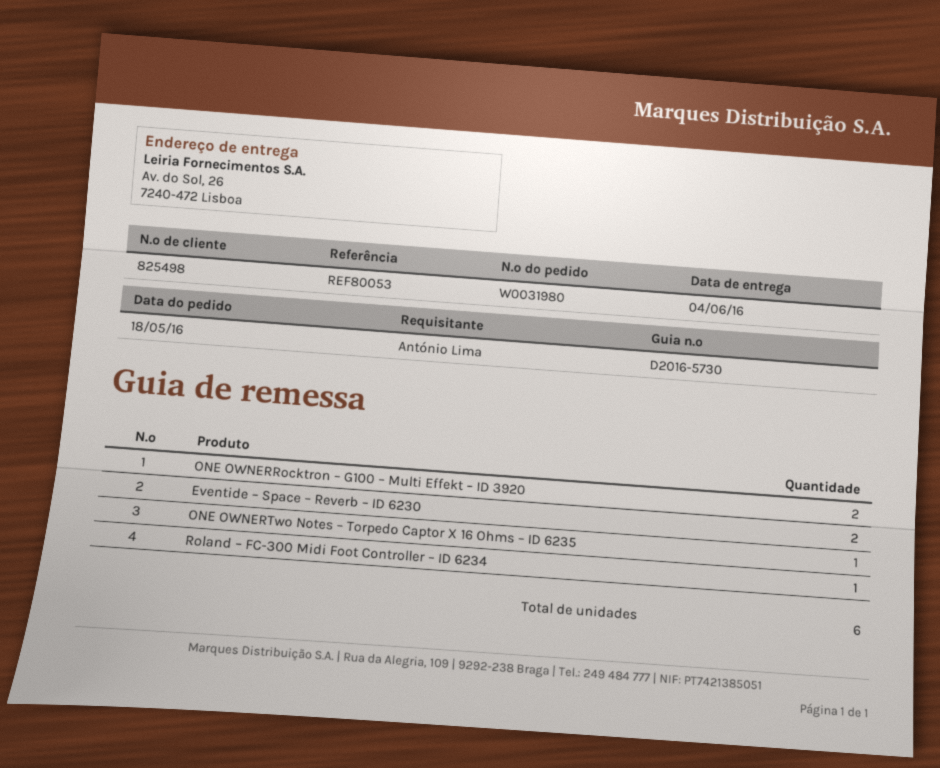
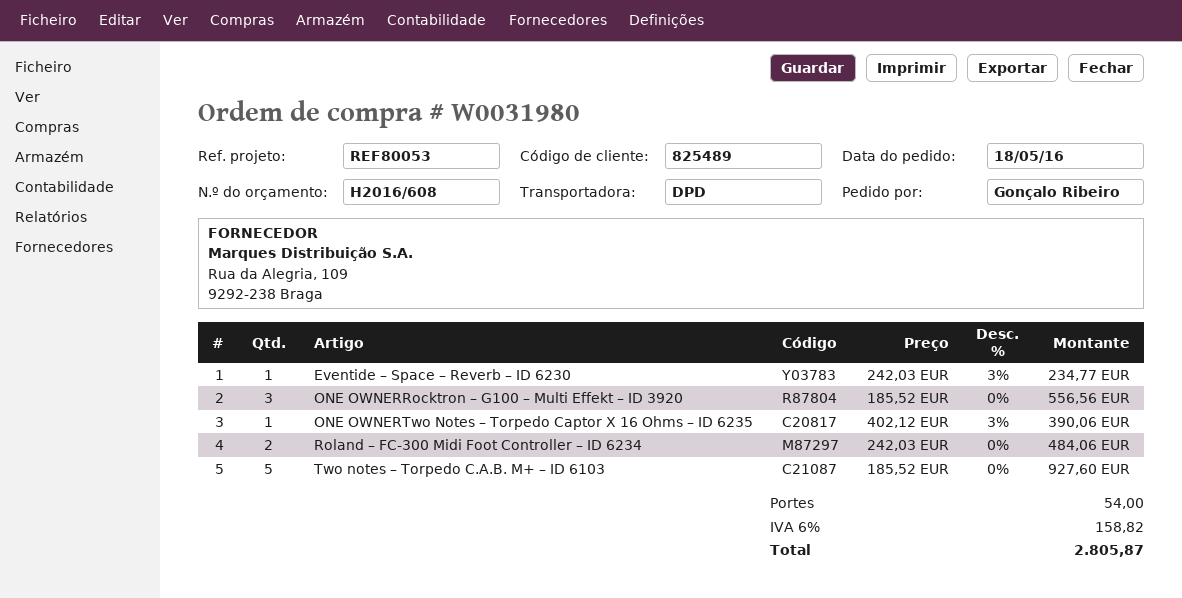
customer number: 825498 -> 825489
ordered by: António Lima -> Gonçalo Ribeiro
ONE OWNERRocktron – G100 – Multi Effekt – ID 3920: 2 -> 3
Eventide – Space – Reverb – ID 6230: 2 -> 1
Roland – FC-300 Midi Foot Controller – ID 6234: 1 -> 2
Two notes – Torpedo C.A.B. M+ – ID 6103: none -> 5

